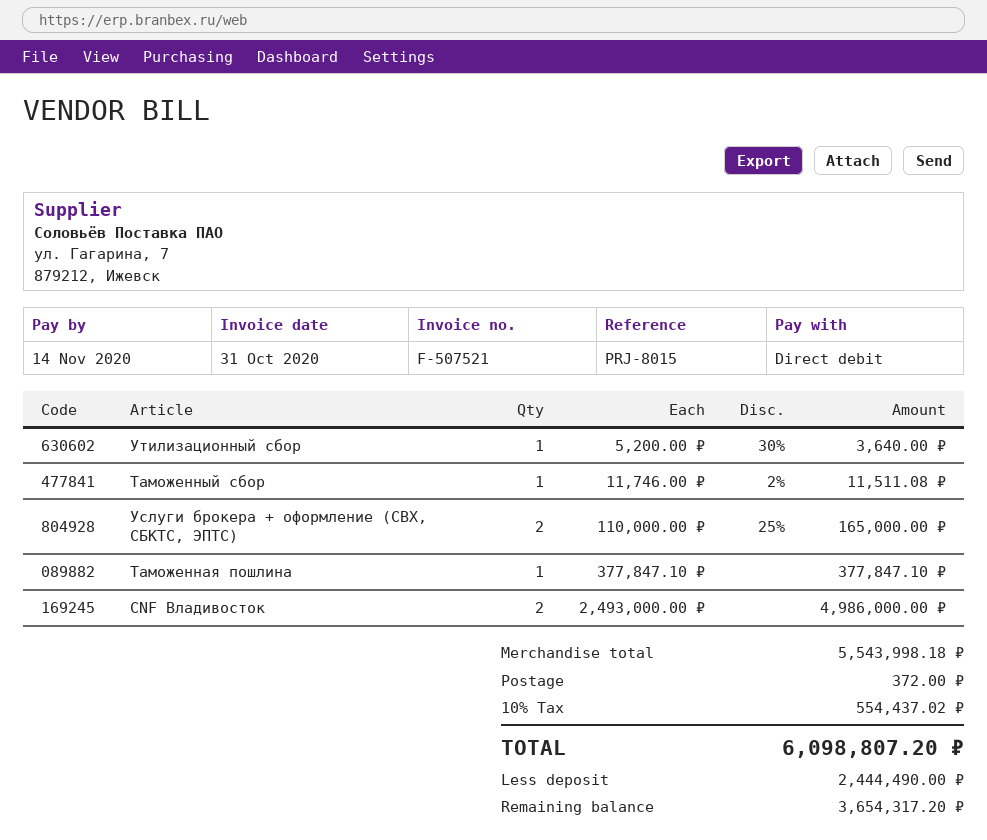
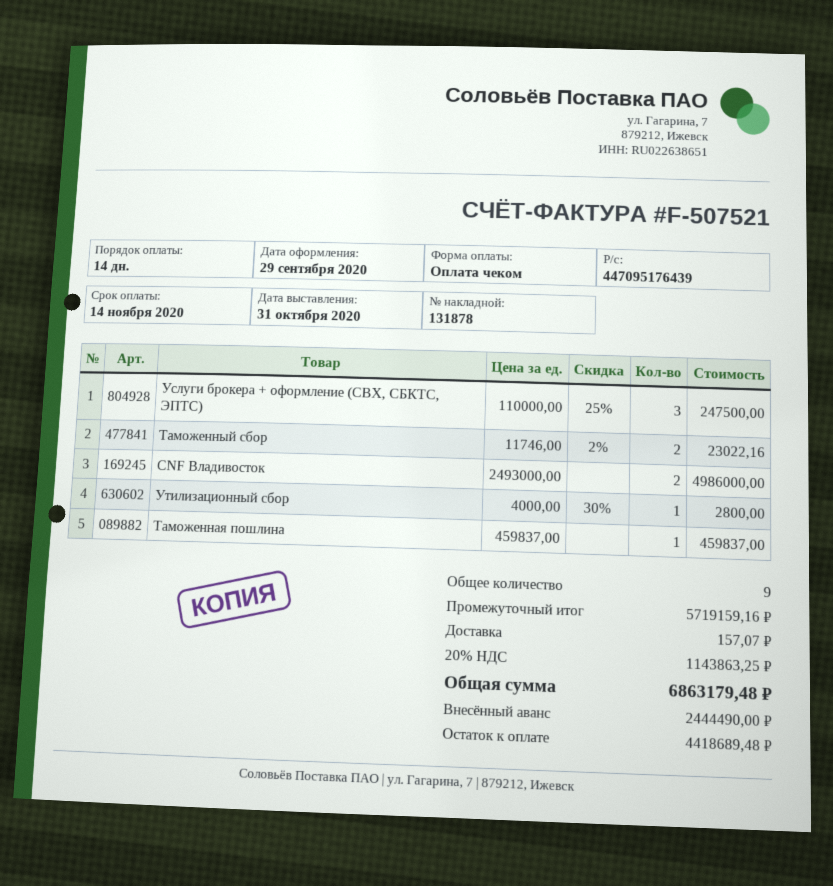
payment method: direct debit -> cheque
Утилизационный сбор: 1 x 5200.00 - 30% = 3640.00 -> 1 x 4000.00 - 30% = 2800.00
Таможенный сбор: 1 x 11746.00 - 2% = 11511.08 -> 2 x 11746.00 - 2% = 23022.16
Услуги брокера + оформление (СВХ, СБКТС, ЭПТС): 2 x 110000.00 - 25% = 165000.00 -> 3 x 110000.00 - 25% = 247500.00
Таможенная пошлина: 1 x 377847.10 = 377847.10 -> 1 x 459837.00 = 459837.00
subtotal: 5543998.18 -> 5719159.16
shipping: 372.00 -> 157.07
tax: 10% = 554437.02 -> 20% = 1143863.25
total: 6098807.20 -> 6863179.48
balance: 3654317.20 -> 4418689.48

